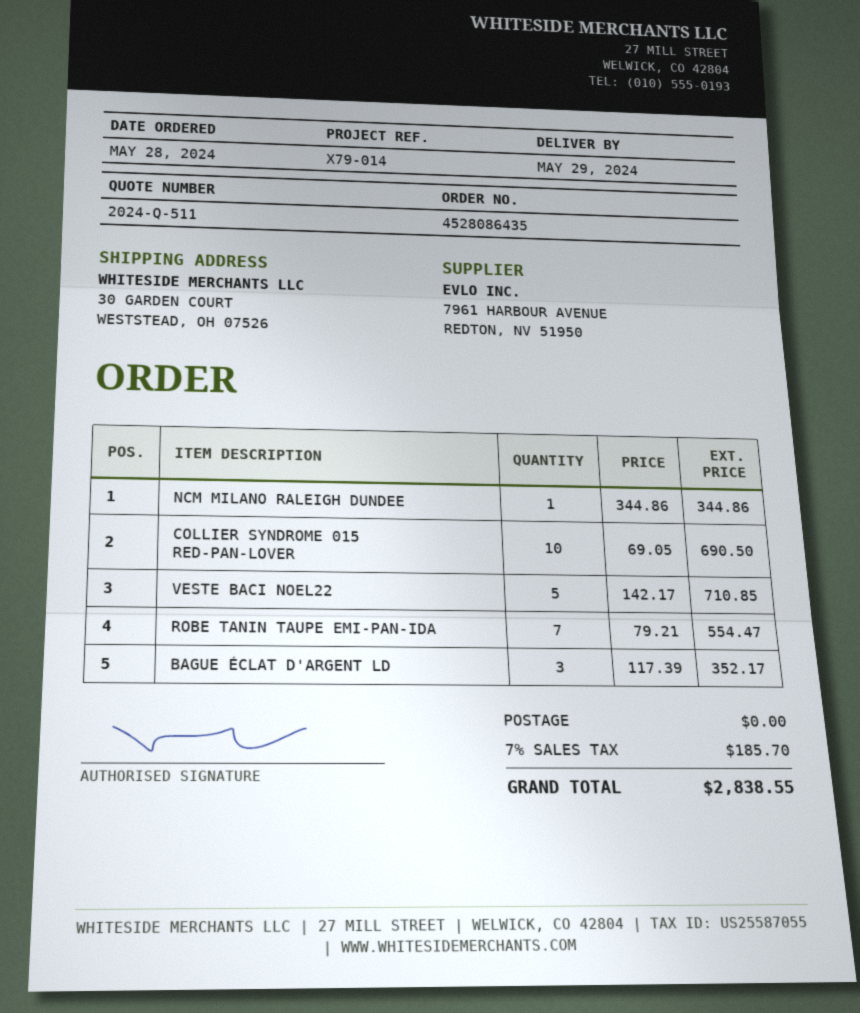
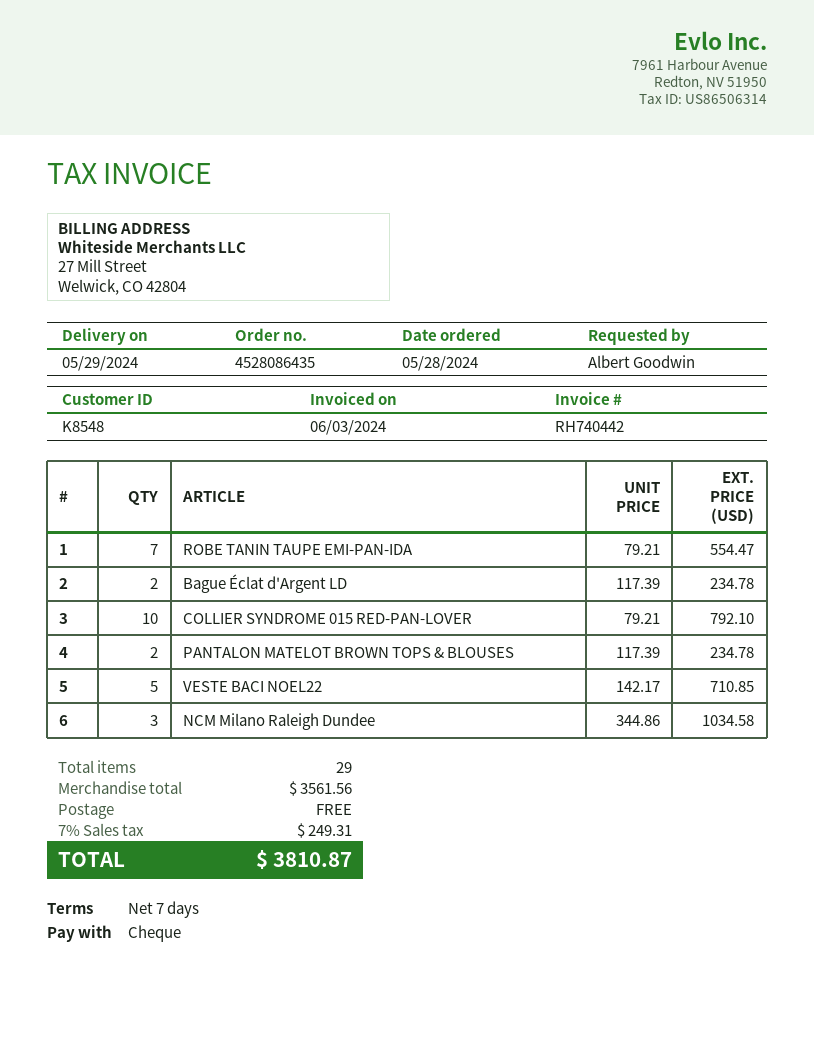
NCM MILANO RALEIGH DUNDEE: 1 x 344.86 = 344.86 -> 3 x 344.86 = 1034.58
COLLIER SYNDROME 015 RED-PAN-LOVER: 10 x 69.05 = 690.50 -> 10 x 79.21 = 792.10
BAGUE ÉCLAT D'ARGENT LD: 3 x 117.39 = 352.17 -> 2 x 117.39 = 234.78
PANTALON MATELOT BROWN TOPS & BLOUSES: none -> 2 x 117.39 = 234.78
tax: 7% = 185.70 -> 7% = 249.31
total: 2838.55 -> 3810.87

